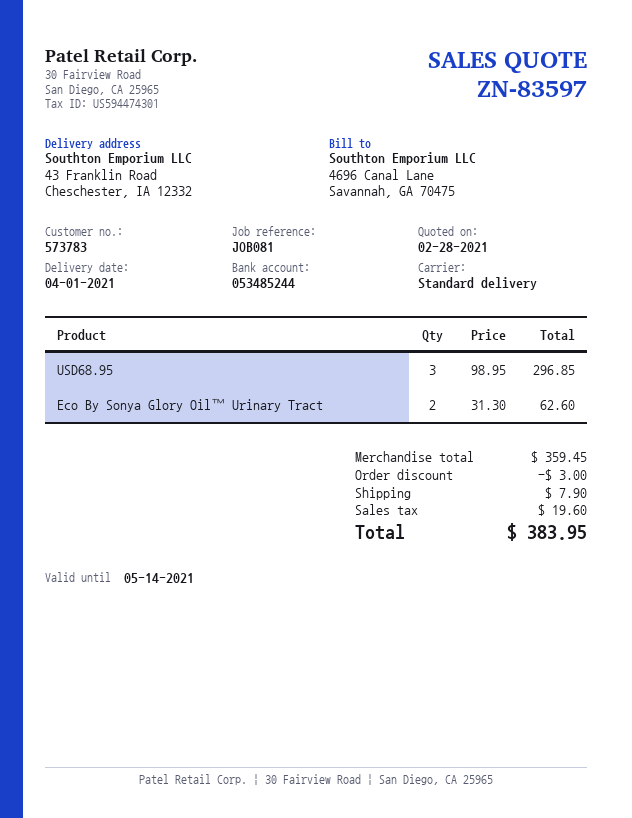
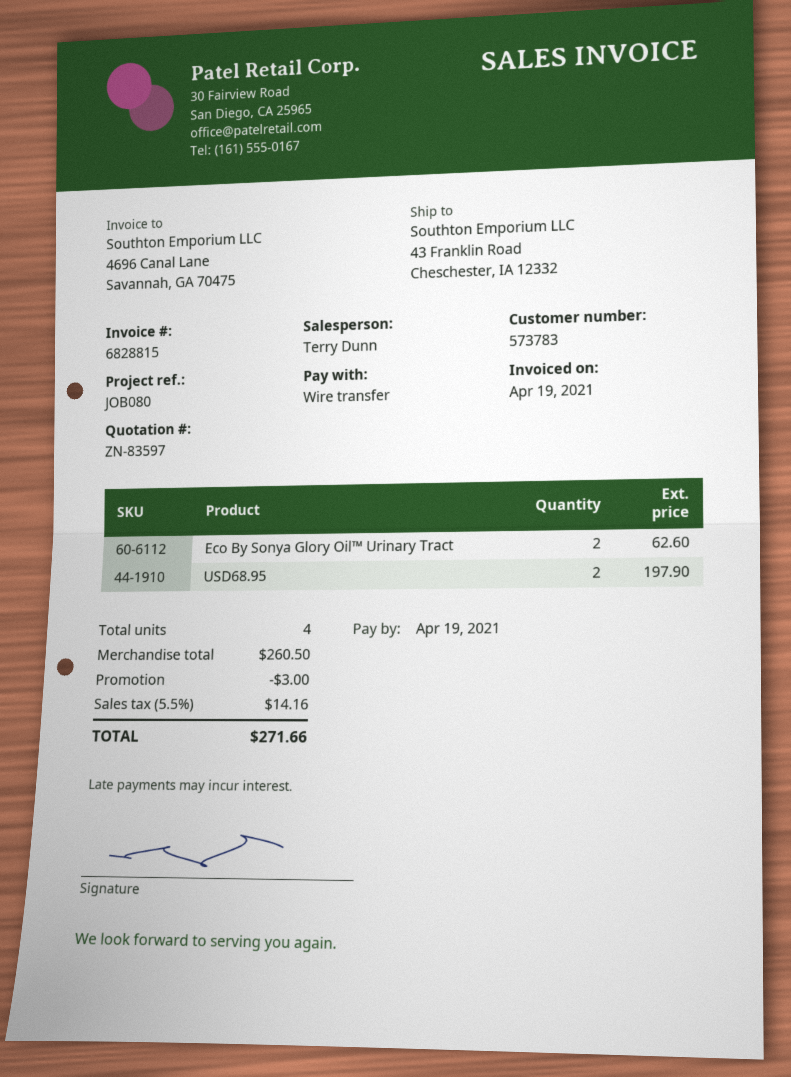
reference: JOB081 -> JOB080
USD68.95: 3 for 296.85 -> 2 for 197.90
subtotal: 359.45 -> 260.50
shipping: 7.90 -> none
tax: 19.60 -> 14.16
total: 383.95 -> 271.66

